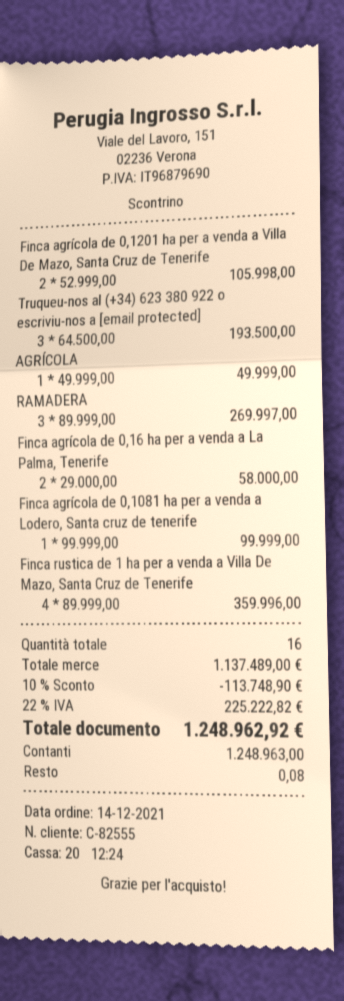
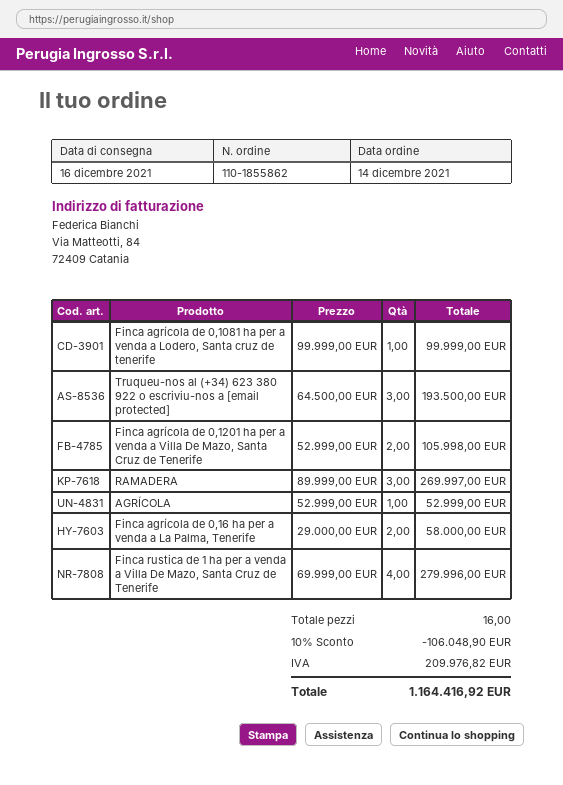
AGRÍCOLA: 1 x 49999.00 = 49999.00 -> 1 x 52999.00 = 52999.00
Finca rustica de 1 ha per a venda a Villa De Mazo, Santa Cruz de Tenerife: 4 x 89999.00 = 359996.00 -> 4 x 69999.00 = 279996.00
discount: 10% = 113748.90 -> 10% = 106048.90
tax: 225222.82 -> 209976.82
total: 1248962.92 -> 1164416.92

